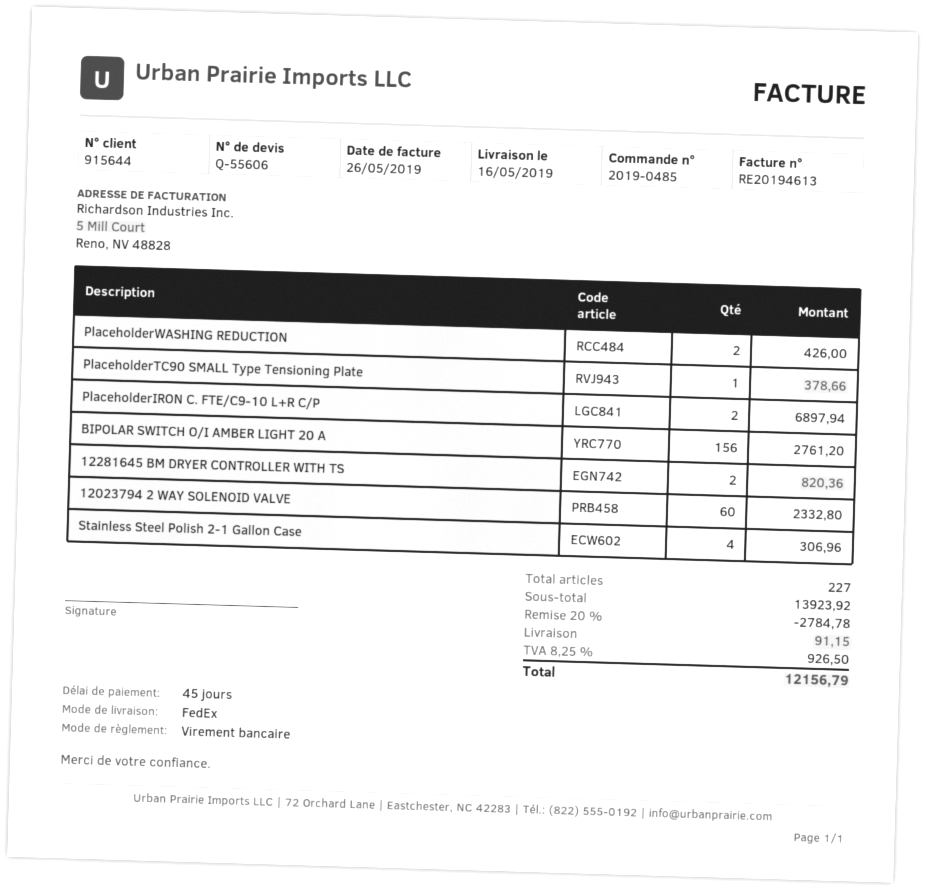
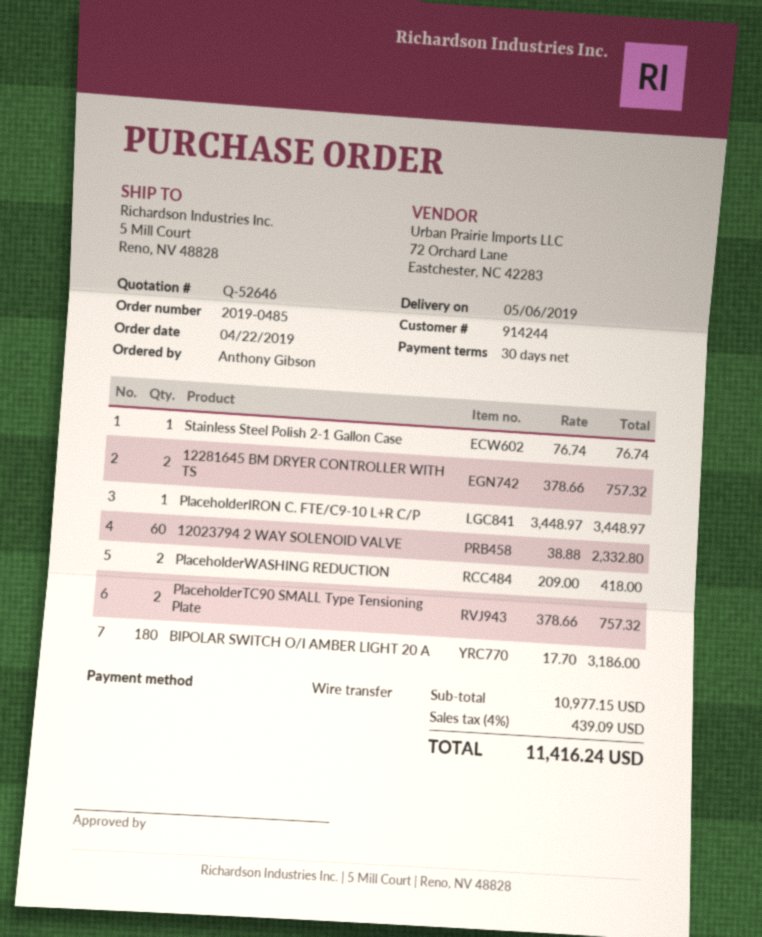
quote number: Q-55606 -> Q-52646
delivery date: 2019-05-16 -> 2019-05-06
payment terms: 45 days -> 30 days
customer number: 915644 -> 914244
PlaceholderWASHING REDUCTION: 2 for 426.00 -> 2 for 418.00
PlaceholderTC90 SMALL Type Tensioning Plate: 1 for 378.66 -> 2 for 757.32
PlaceholderIRON C. FTE/C9-10 L+R C/P: 2 for 6897.94 -> 1 for 3448.97
BIPOLAR SWITCH O/I AMBER LIGHT 20 A: 156 for 2761.20 -> 180 for 3186.00
12281645 BM DRYER CONTROLLER WITH TS: 2 for 820.36 -> 2 for 757.32
Stainless Steel Polish 2-1 Gallon Case: 4 for 306.96 -> 1 for 76.74
subtotal: 13923.92 -> 10977.15
discount: 20% = 2784.78 -> none
shipping: 91.15 -> none
tax: 8.25% = 926.50 -> 4% = 439.09
total: 12156.79 -> 11416.24

